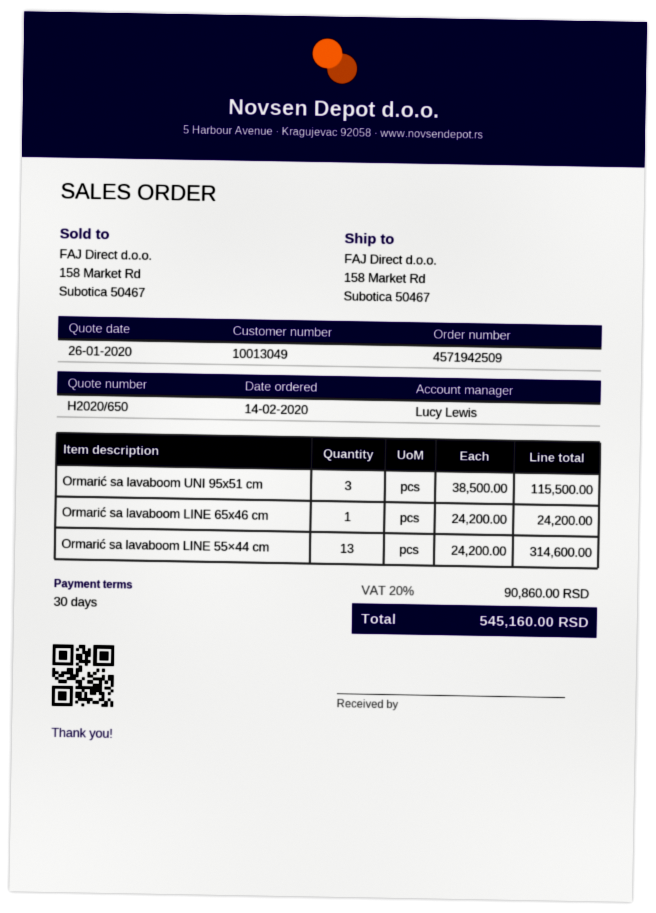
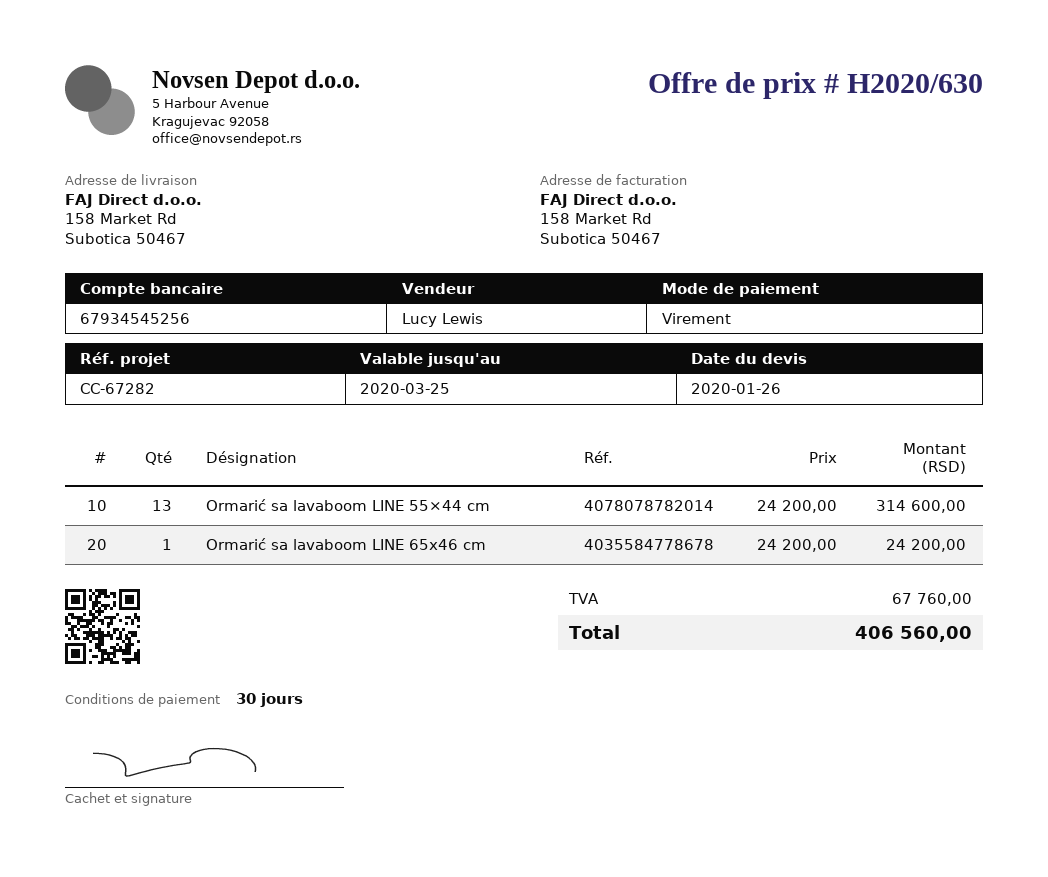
quote number: H2020/650 -> H2020/630
Ormarić sa lavaboom UNI 95x51 cm: 3 x 38500.00 = 115500.00 -> none
tax: 90860.00 -> 67760.00
total: 545160.00 -> 406560.00

